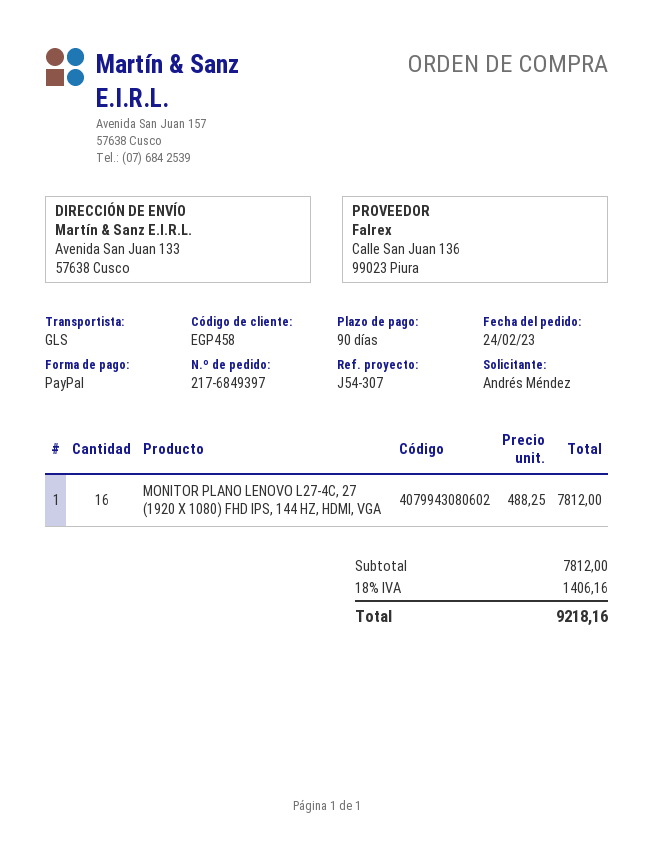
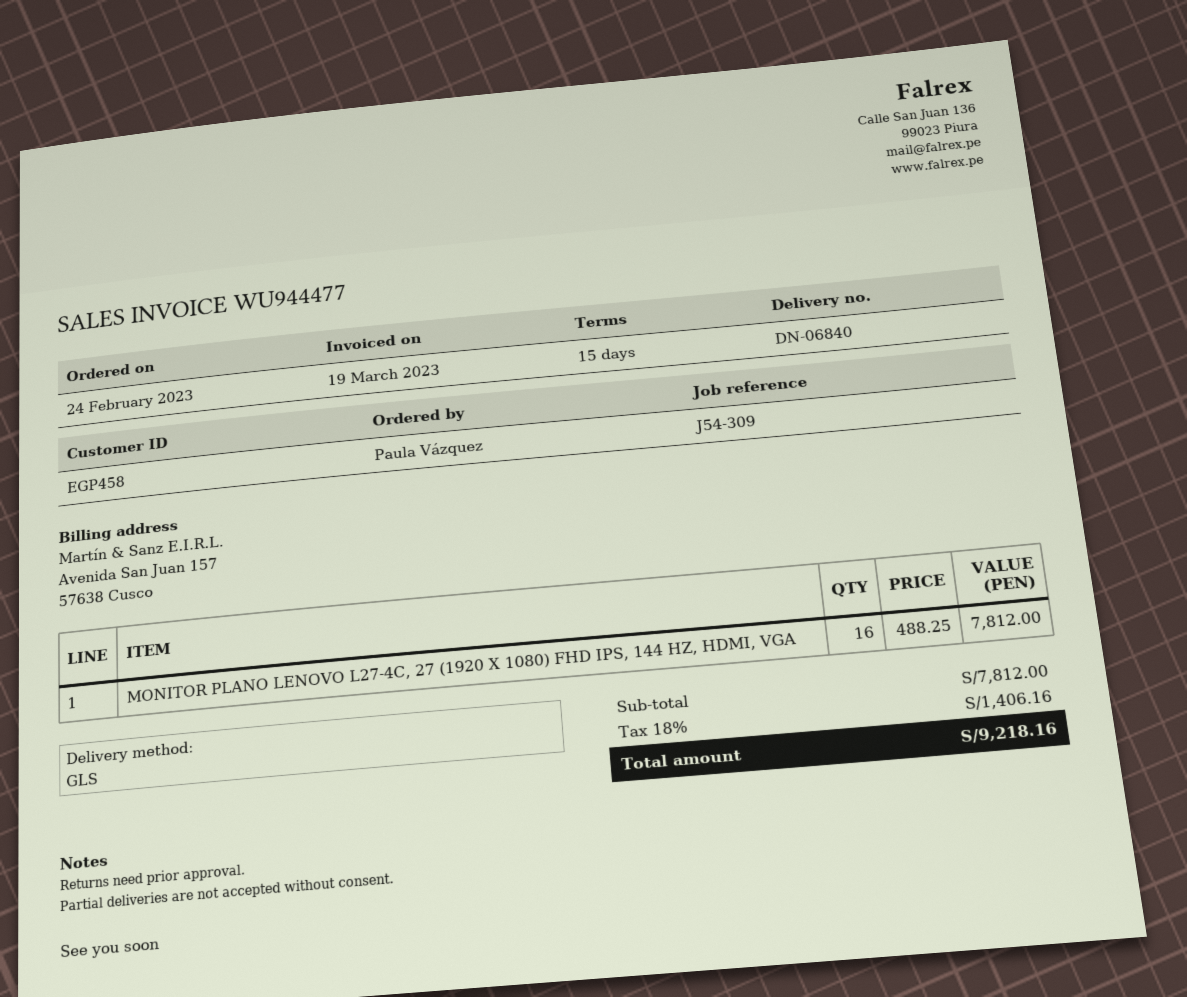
payment terms: 90 days -> 15 days
reference: J54-307 -> J54-309
ordered by: Andrés Méndez -> Paula Vázquez

